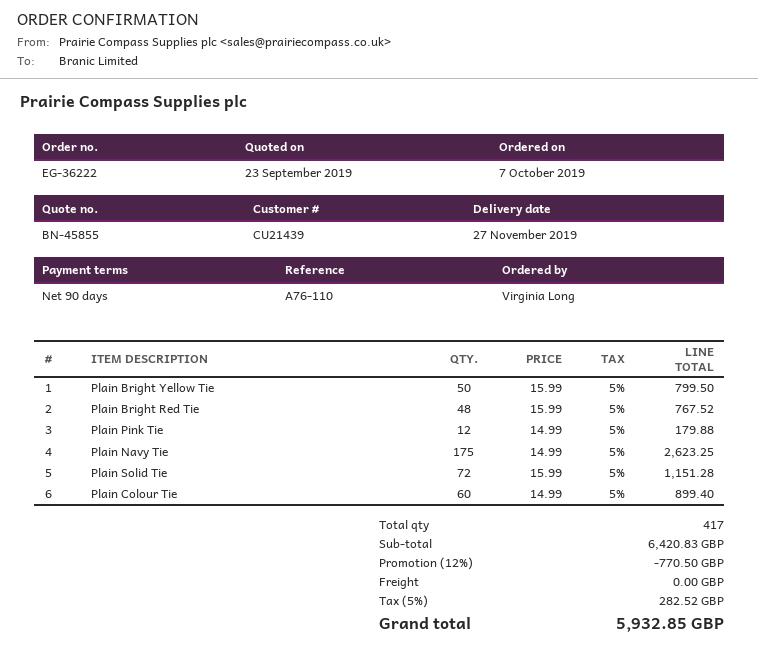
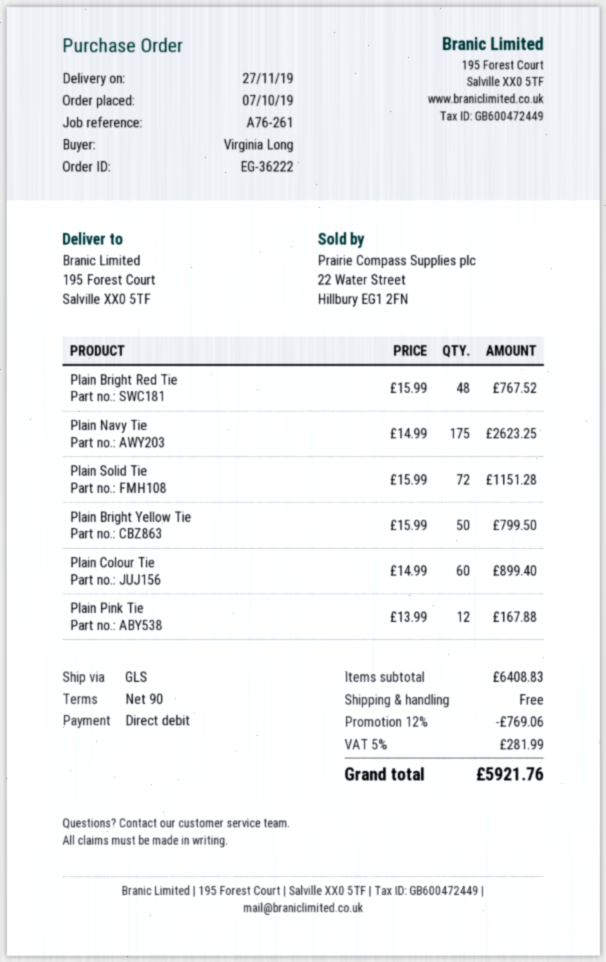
reference: A76-110 -> A76-261
Plain Pink Tie: 12 x 14.99 = 179.88 -> 12 x 13.99 = 167.88
subtotal: 6420.83 -> 6408.83
discount: 12% = 770.50 -> 12% = 769.06
tax: 5% = 282.52 -> 5% = 281.99
total: 5932.85 -> 5921.76

